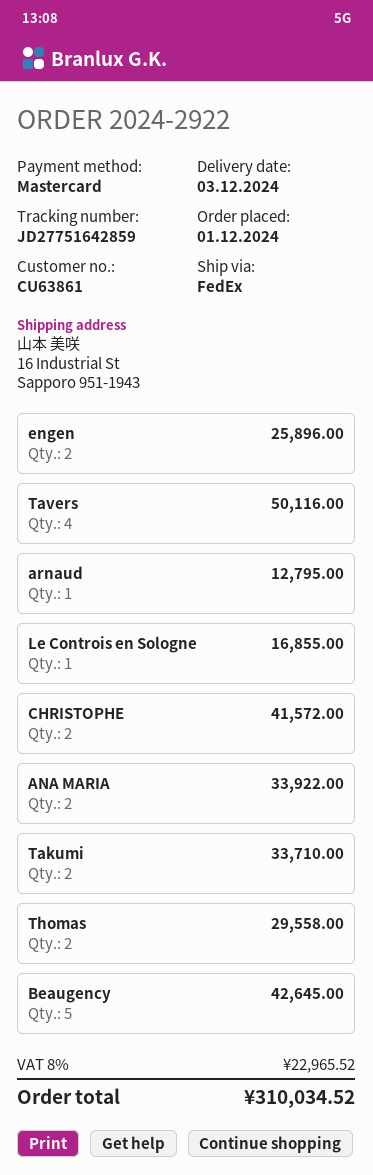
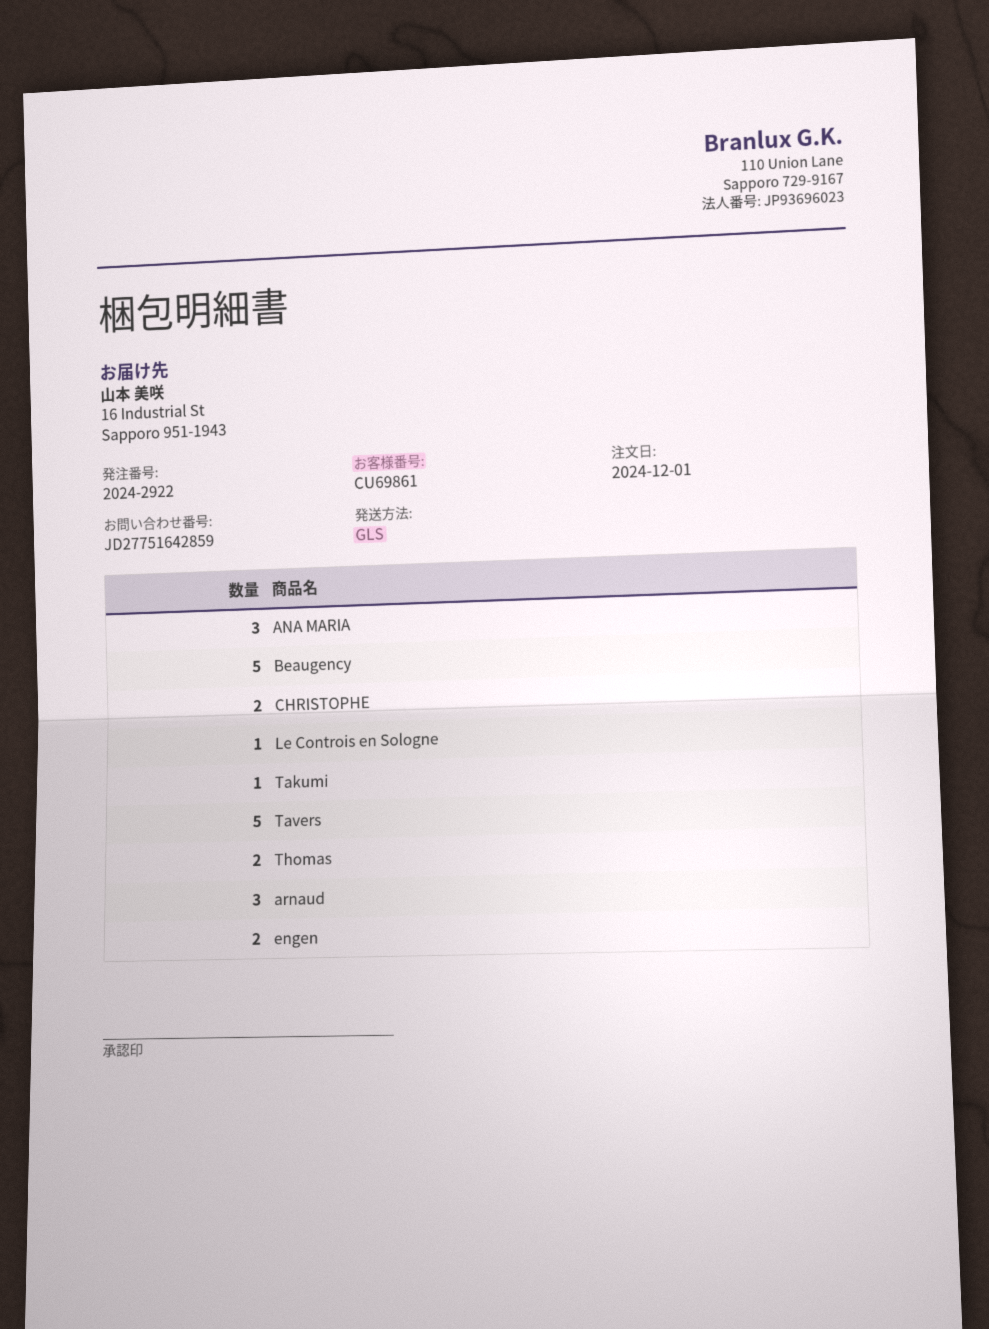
customer number: CU63861 -> CU69861
shipping method: FedEx -> GLS
Tavers: 4 -> 5
arnaud: 1 -> 3
ANA MARIA: 2 -> 3
Takumi: 2 -> 1

